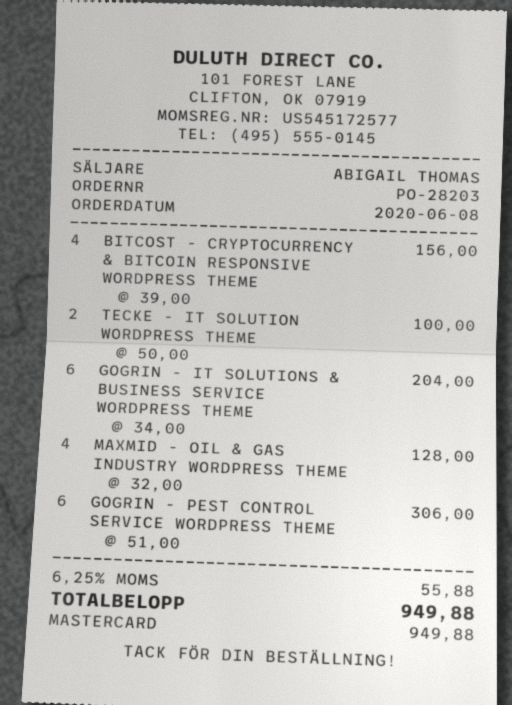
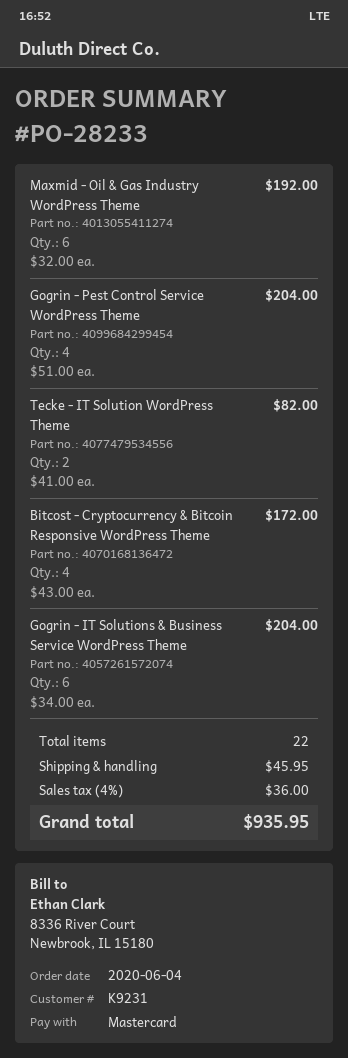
order number: PO-28203 -> PO-28233
order date: 2020-06-08 -> 2020-06-04
BITCOST - CRYPTOCURRENCY & BITCOIN RESPONSIVE WORDPRESS THEME: 4 x 39.00 = 156.00 -> 4 x 43.00 = 172.00
TECKE - IT SOLUTION WORDPRESS THEME: 2 x 50.00 = 100.00 -> 2 x 41.00 = 82.00
MAXMID - OIL & GAS INDUSTRY WORDPRESS THEME: 4 x 32.00 = 128.00 -> 6 x 32.00 = 192.00
GOGRIN - PEST CONTROL SERVICE WORDPRESS THEME: 6 x 51.00 = 306.00 -> 4 x 51.00 = 204.00
shipping: none -> 45.95
tax: 6.25% = 55.88 -> 4% = 36.00
total: 949.88 -> 935.95

